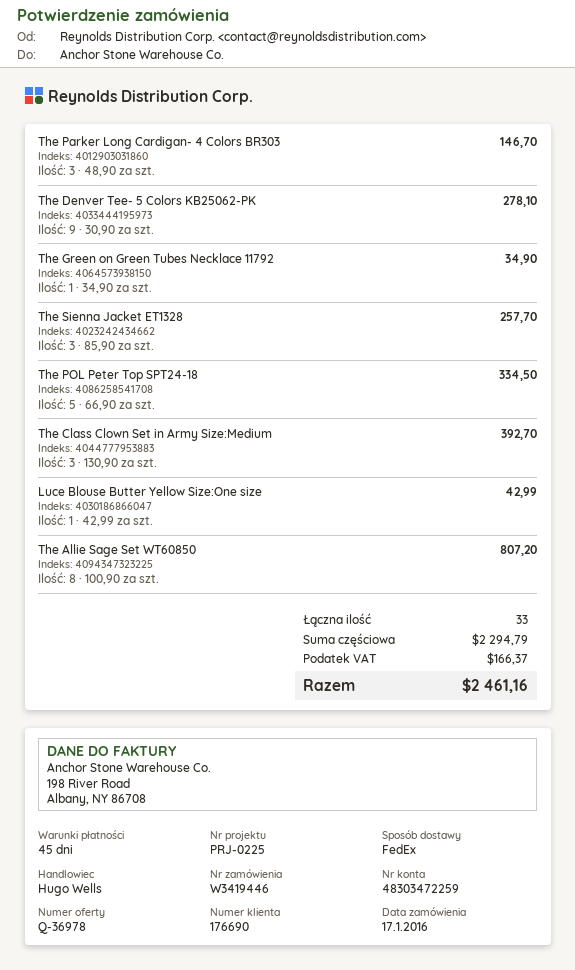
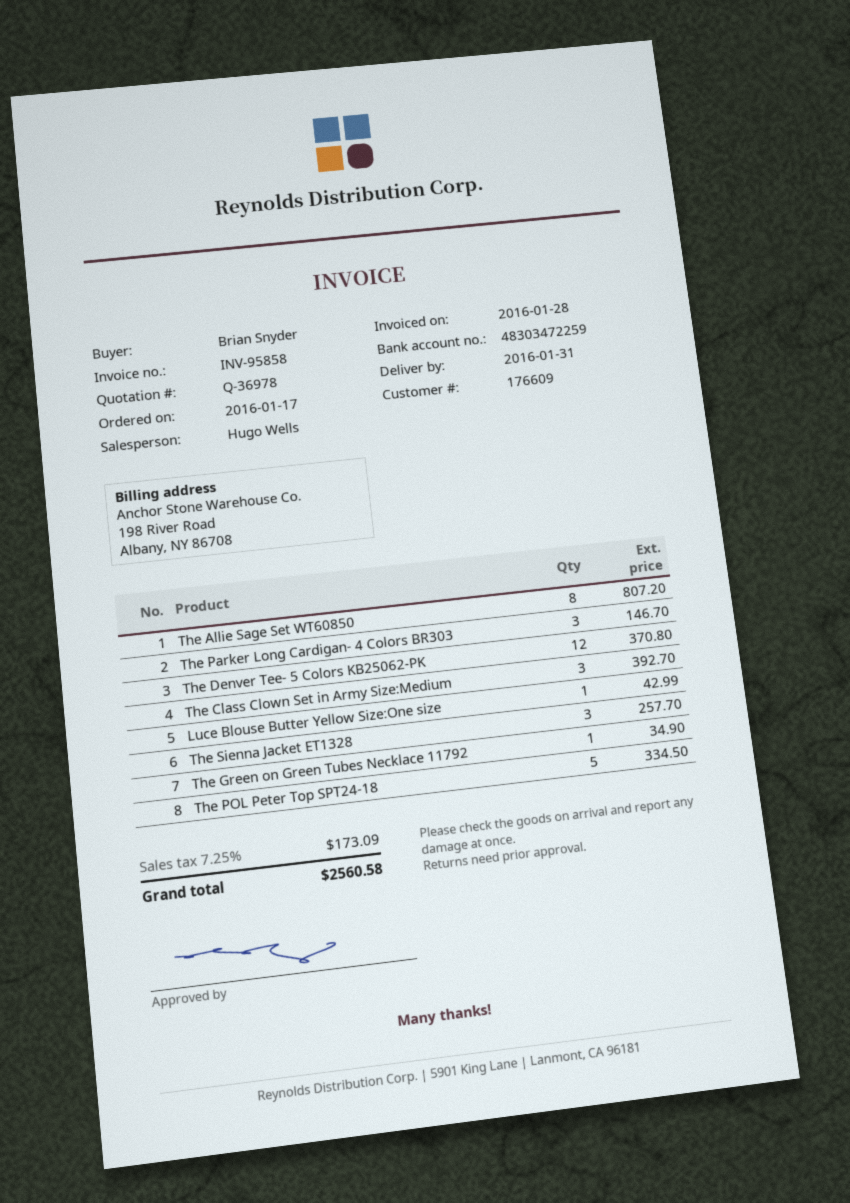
customer number: 176690 -> 176609
The Denver Tee- 5 Colors KB25062-PK: 9 for 278.10 -> 12 for 370.80
tax: 166.37 -> 173.09
total: 2461.16 -> 2560.58

